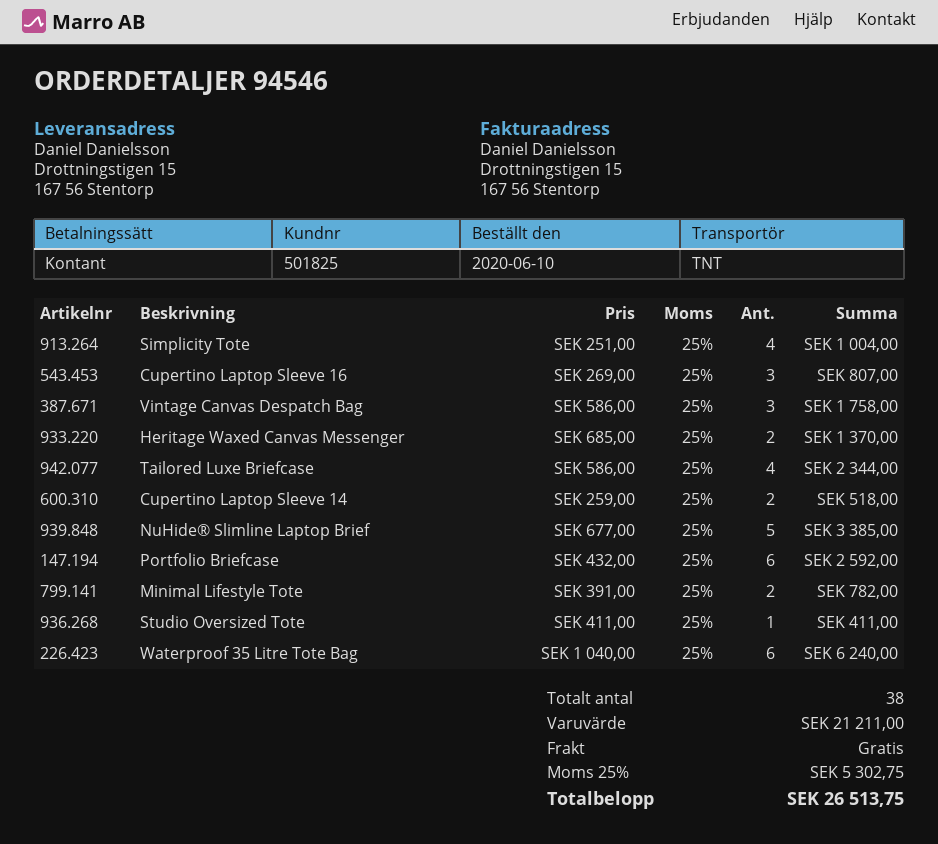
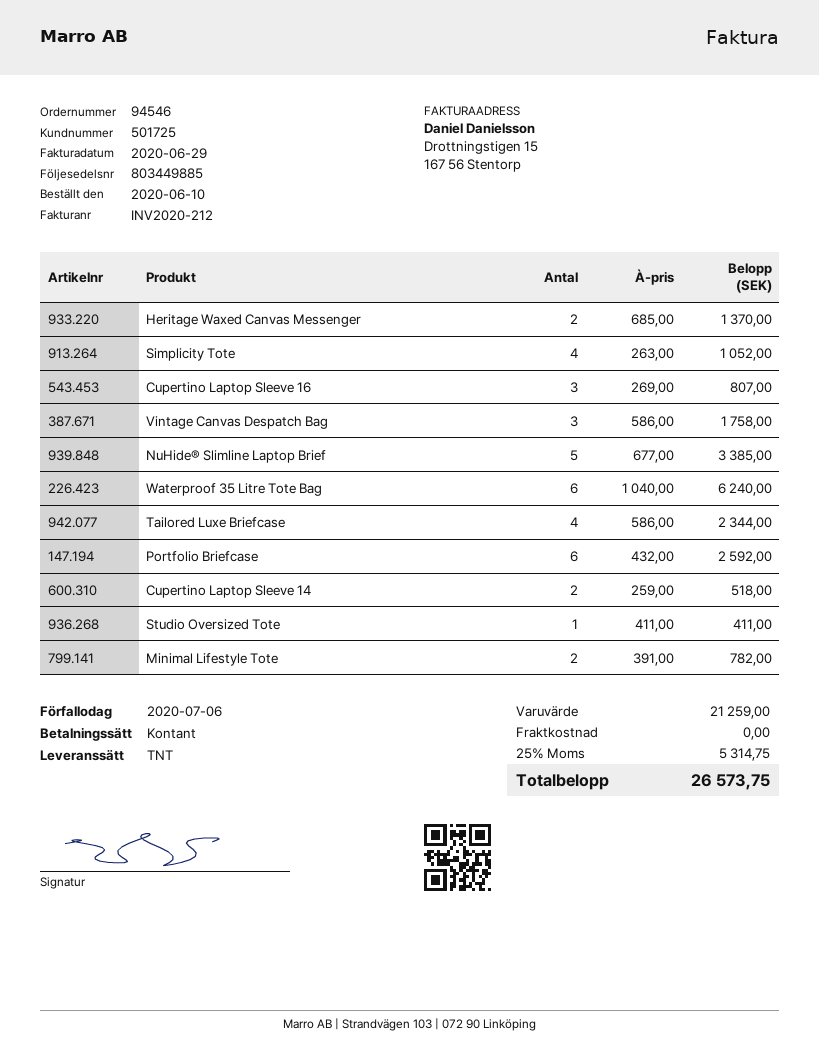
customer number: 501825 -> 501725
Simplicity Tote: 4 x 251.00 = 1004.00 -> 4 x 263.00 = 1052.00
subtotal: 21211.00 -> 21259.00
tax: 25% = 5302.75 -> 25% = 5314.75
total: 26513.75 -> 26573.75

